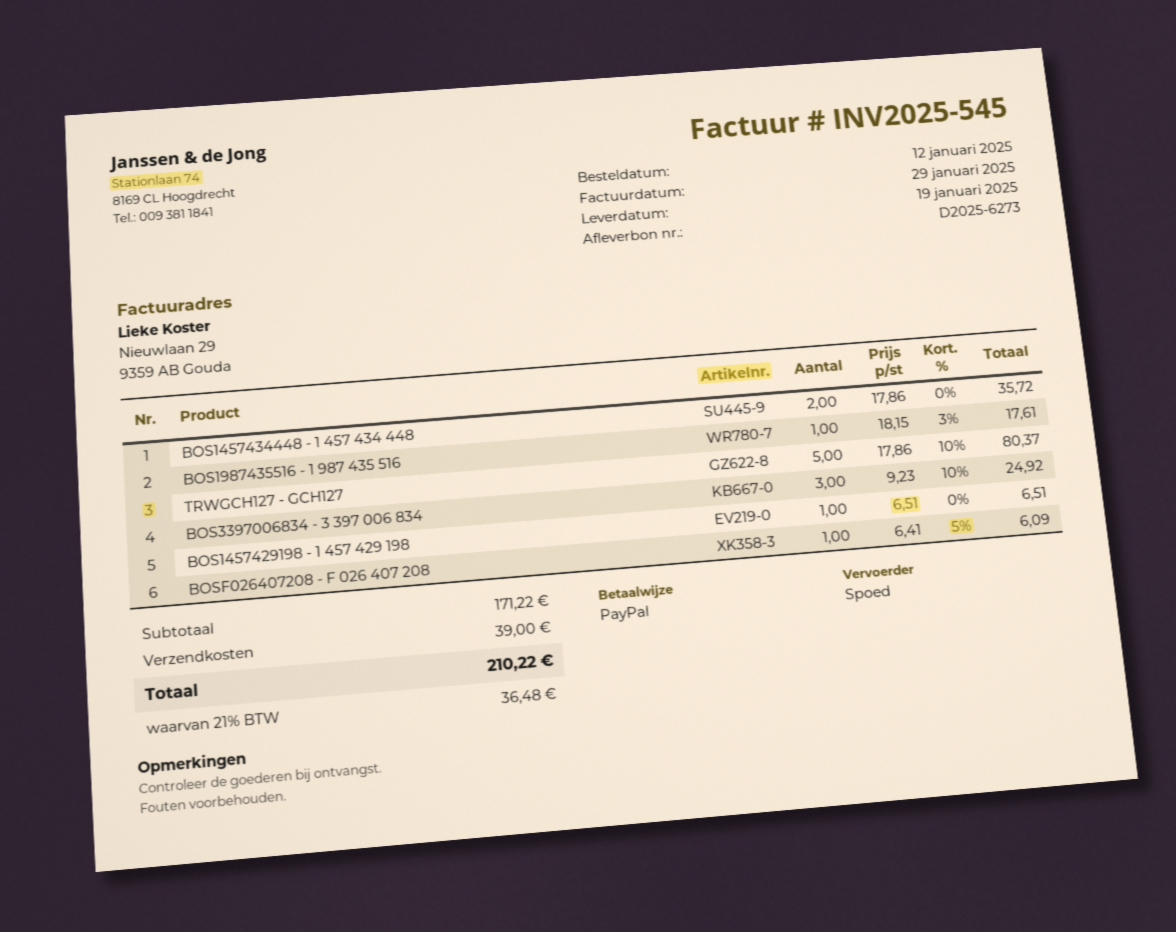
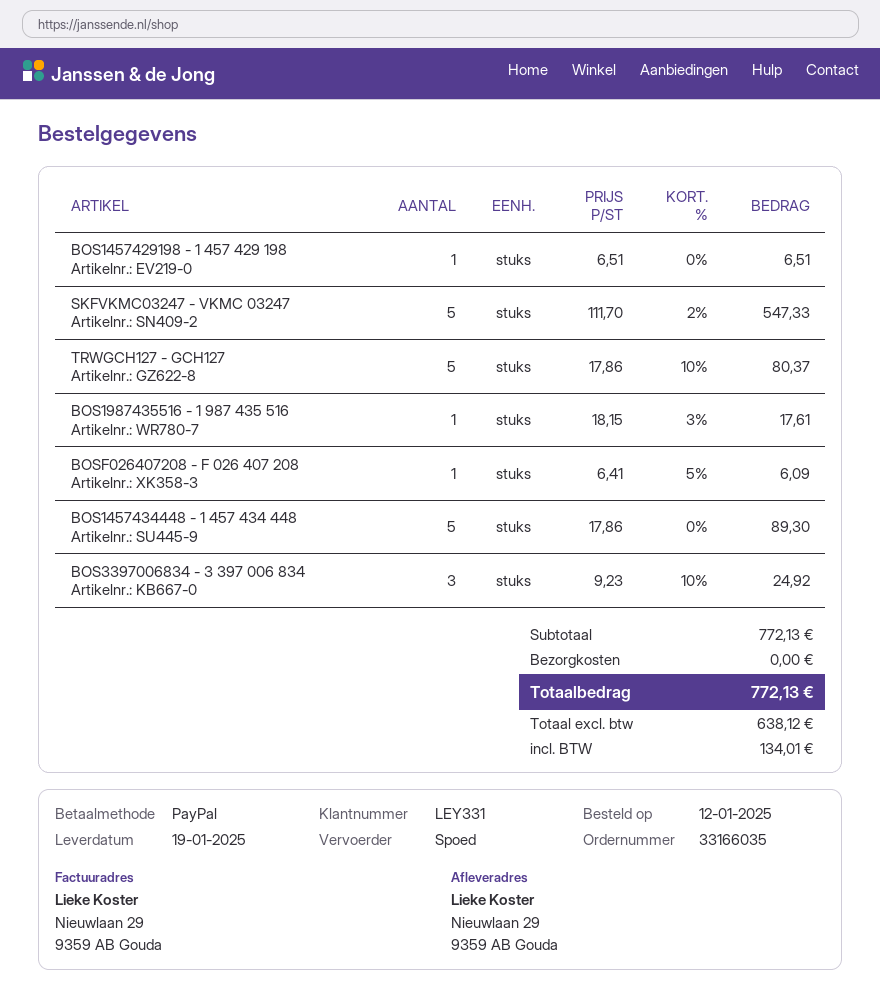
BOS1457434448 - 1 457 434 448: 2 x 17.86 = 35.72 -> 5 x 17.86 = 89.30
SKFVKMC03247 - VKMC 03247: none -> 5 x 111.70 - 2% = 547.33
subtotal: 171.22 -> 772.13
shipping: 39.00 -> 0.00
tax: 36.48 -> 134.01
total: 210.22 -> 772.13

